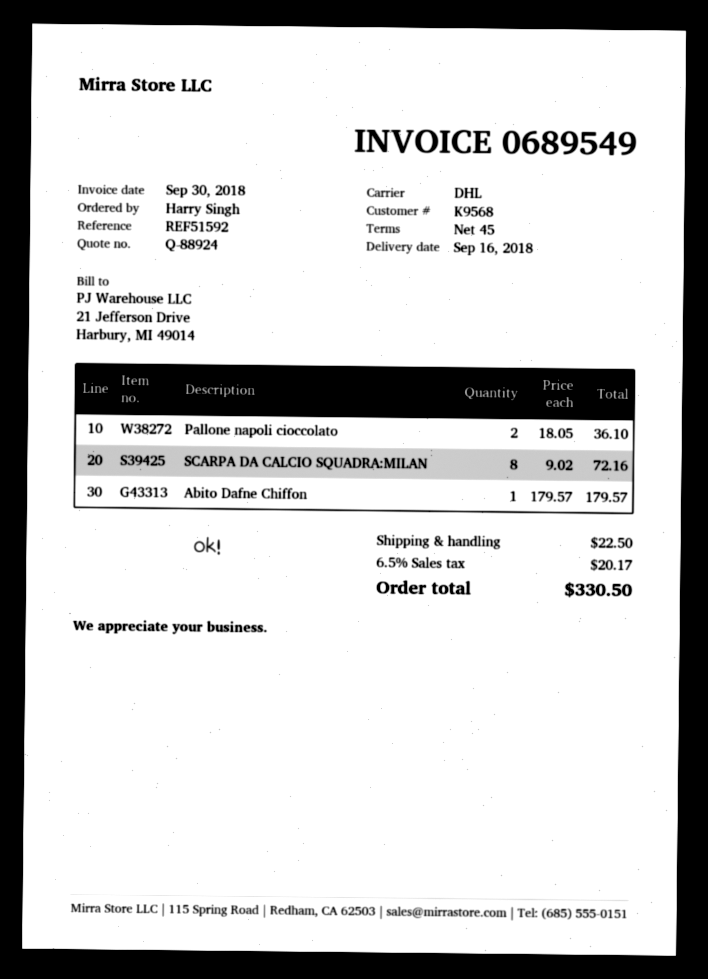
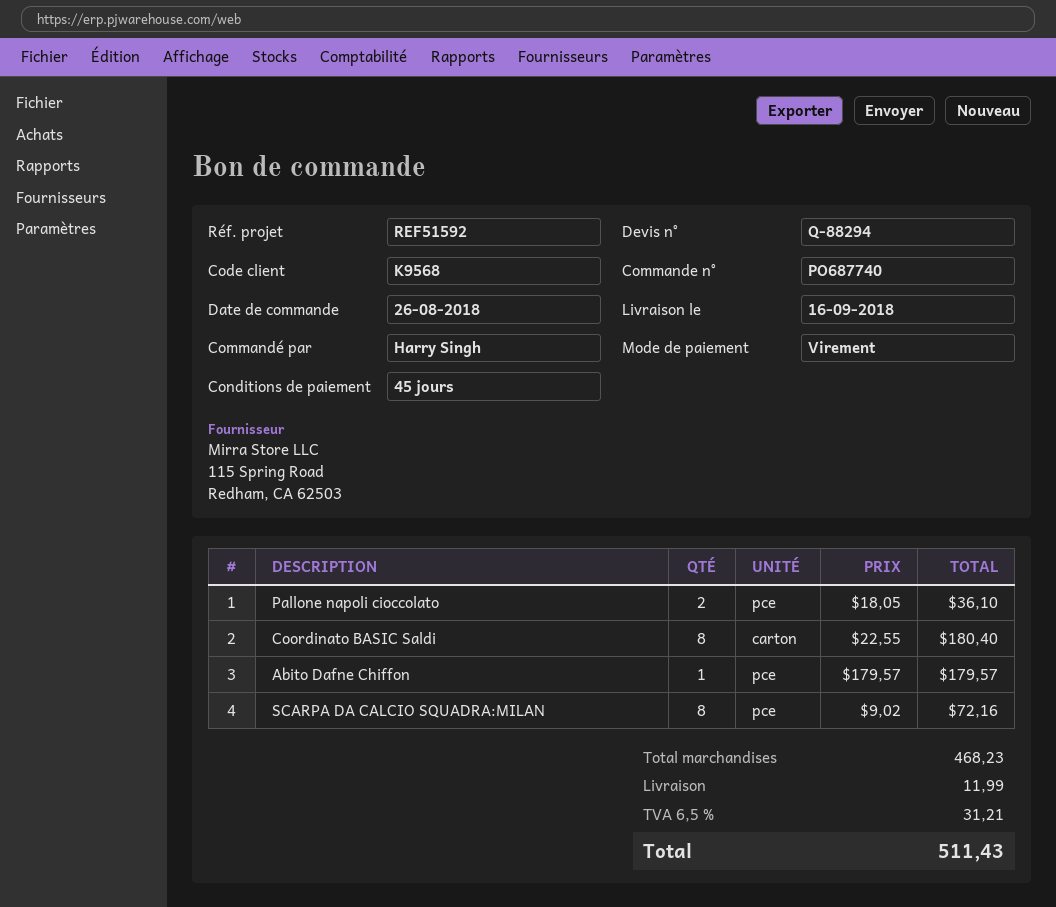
quote number: Q-88924 -> Q-88294
Coordinato BASIC Saldi: none -> 8 x 22.55 = 180.40
shipping: 22.50 -> 11.99
tax: 6.5% = 20.17 -> 6.5% = 31.21
total: 330.50 -> 511.43

